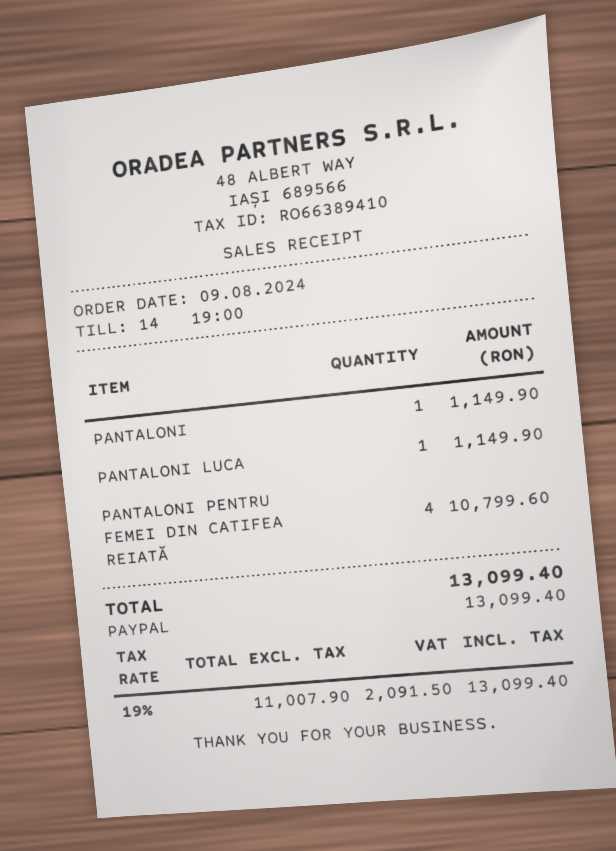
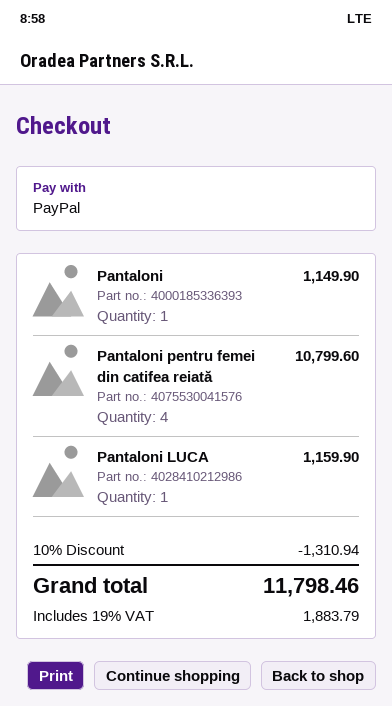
PANTALONI LUCA: 1 for 1149.90 -> 1 for 1159.90
discount: none -> 10% = 1310.94
tax: 19% = 2091.50 -> 19% = 1883.79
total: 13099.40 -> 11798.46

